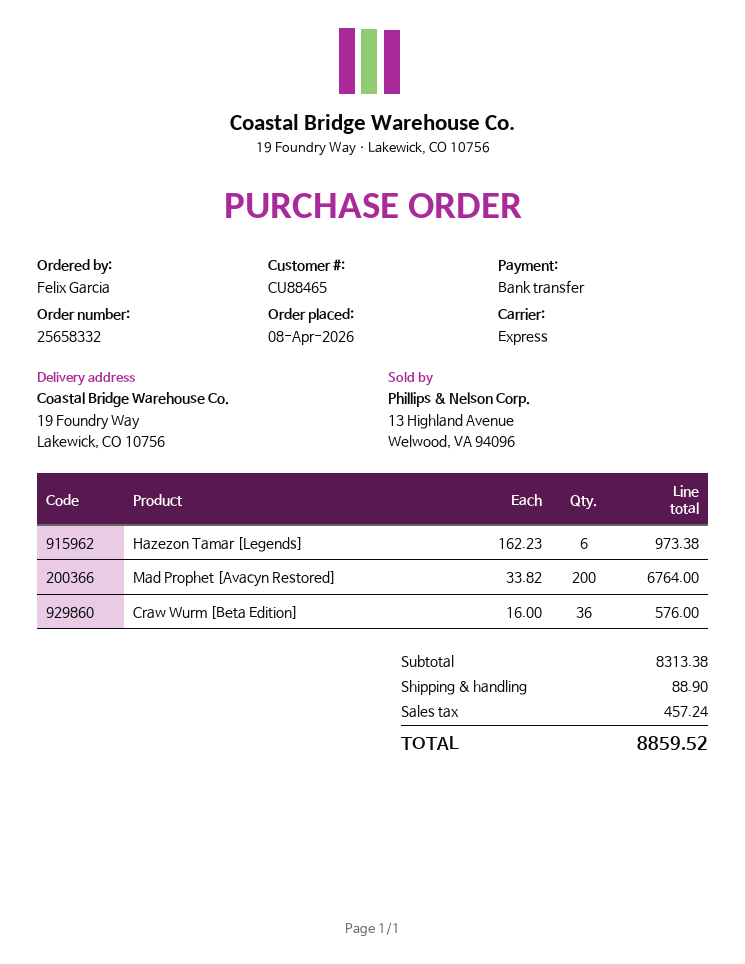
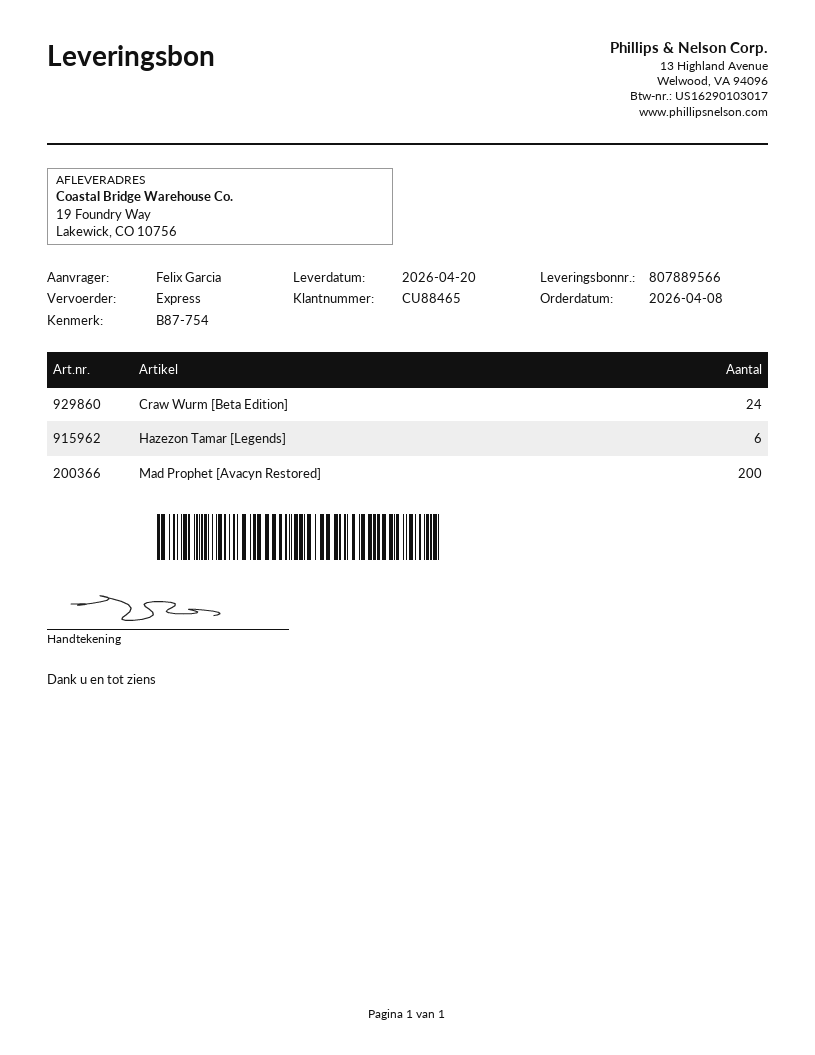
Craw Wurm [Beta Edition]: 36 -> 24

